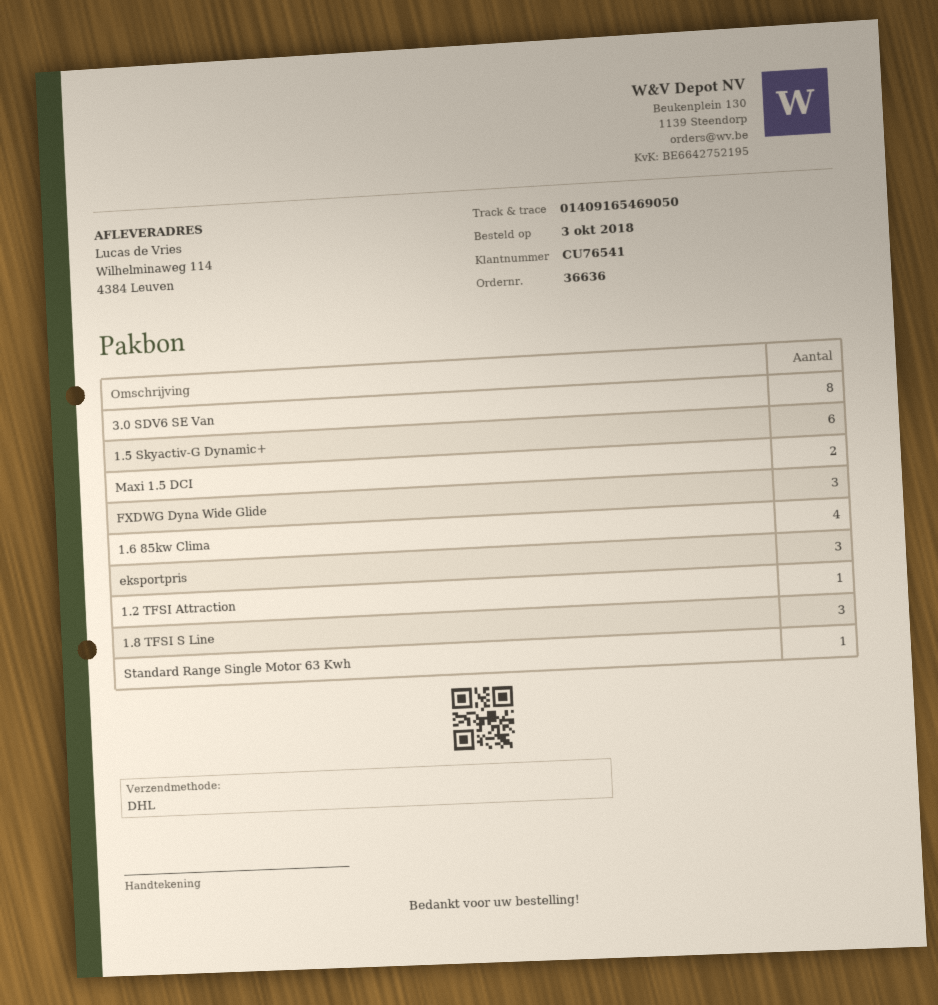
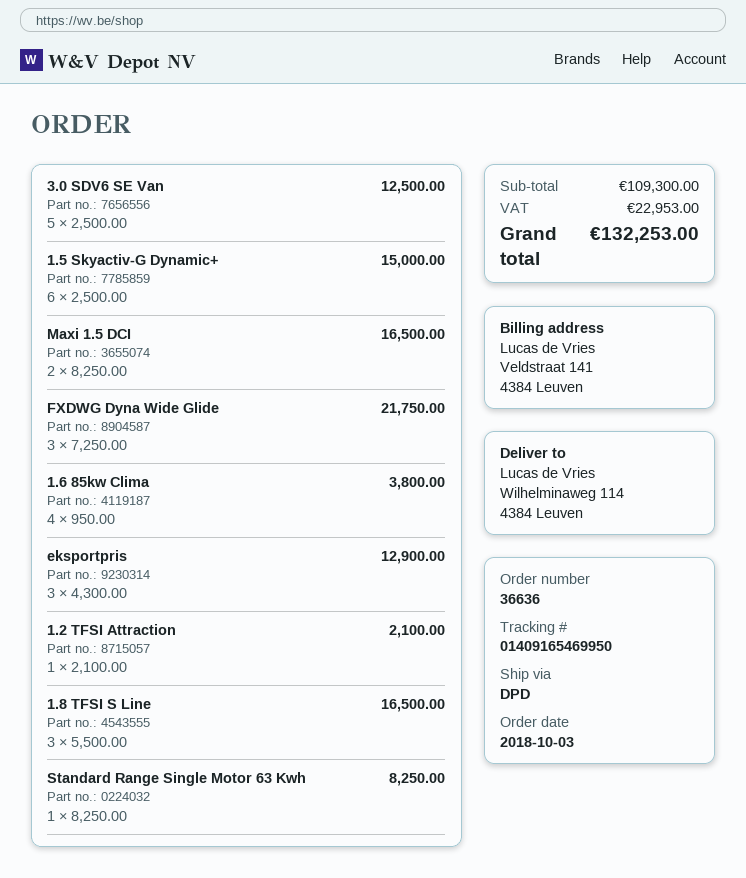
shipping method: DHL -> DPD
tracking number: 01409165469050 -> 01409165469950
3.0 SDV6 SE Van: 8 -> 5

